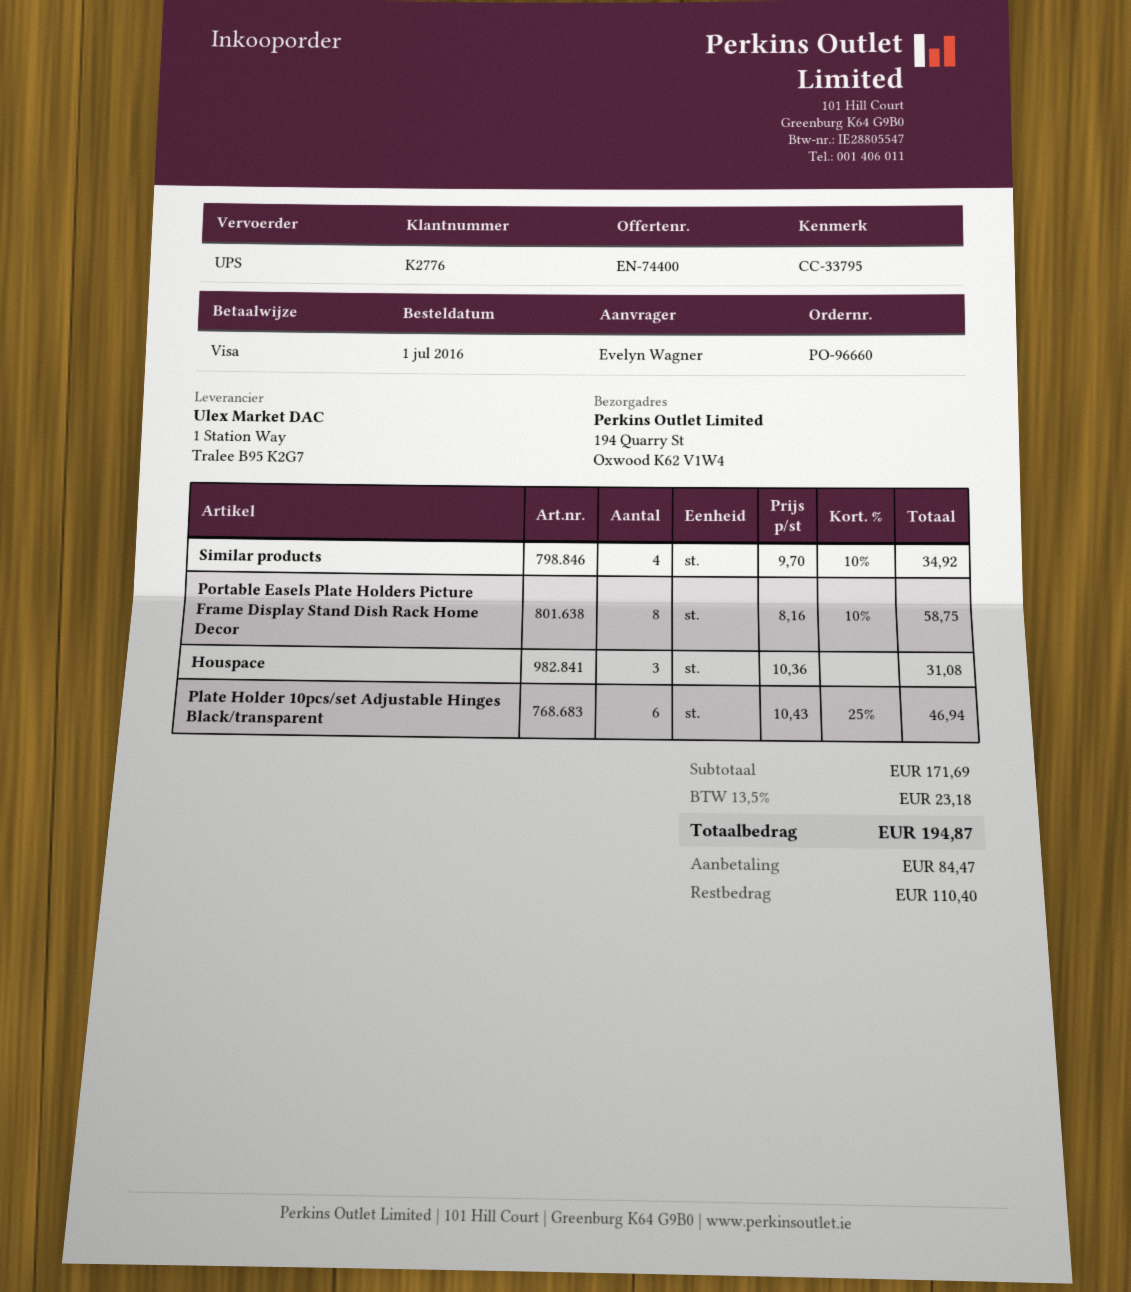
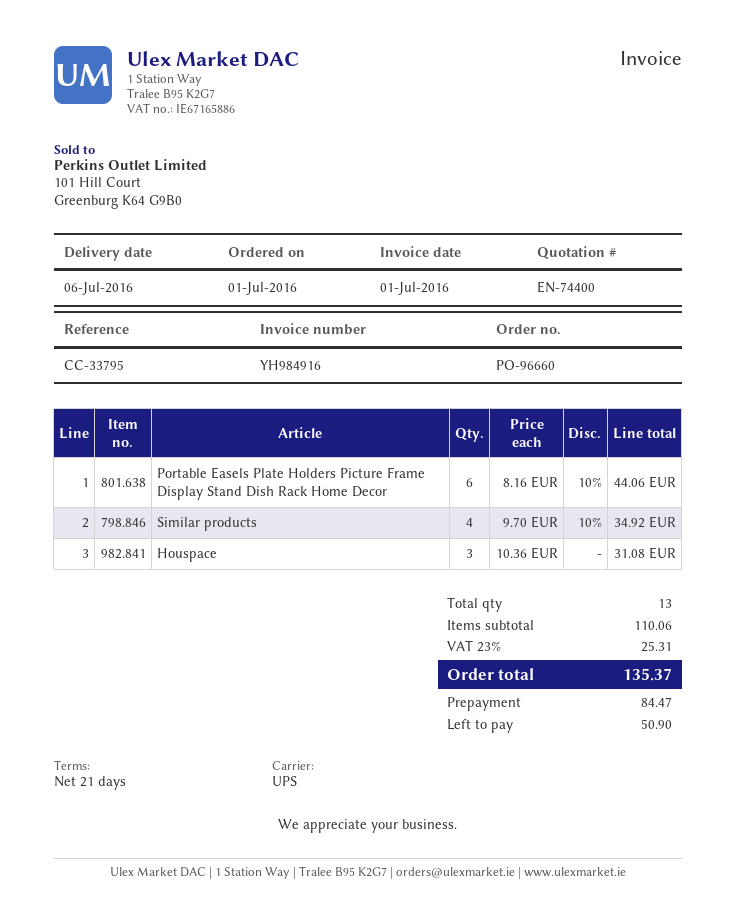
Portable Easels Plate Holders Picture Frame Display Stand Dish Rack Home Decor: 8 x 8.16 - 10% = 58.75 -> 6 x 8.16 - 10% = 44.06
Plate Holder 10pcs/set Adjustable Hinges Black/transparent: 6 x 10.43 - 25% = 46.94 -> none
subtotal: 171.69 -> 110.06
tax: 13.5% = 23.18 -> 23% = 25.31
total: 194.87 -> 135.37
balance: 110.40 -> 50.90

